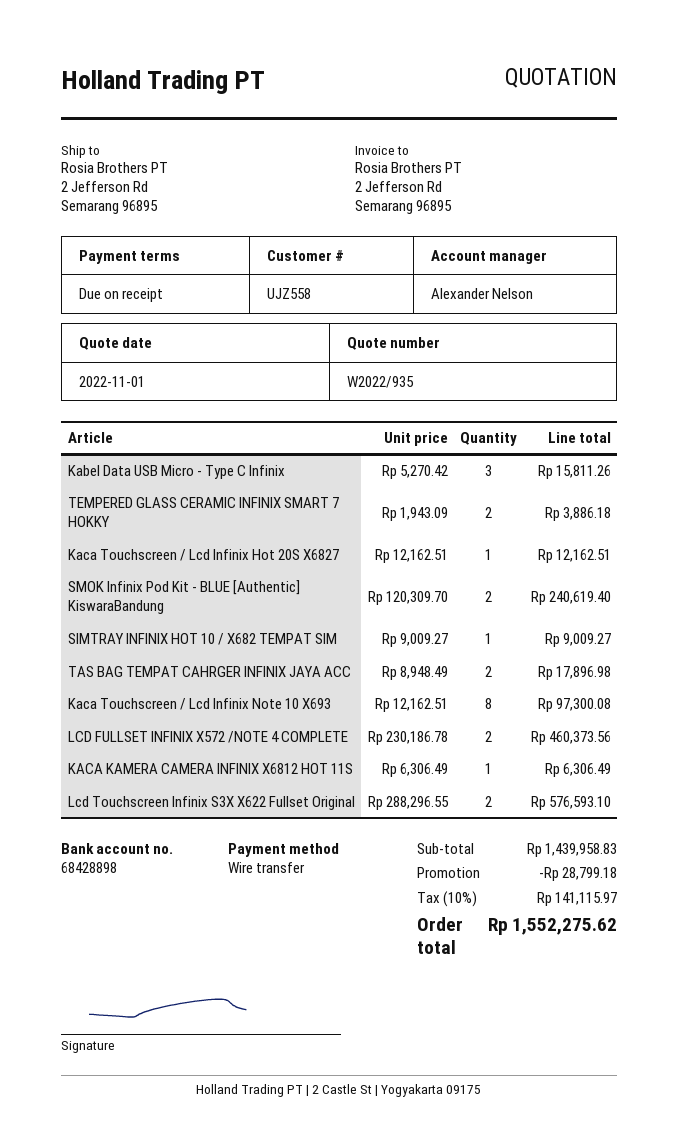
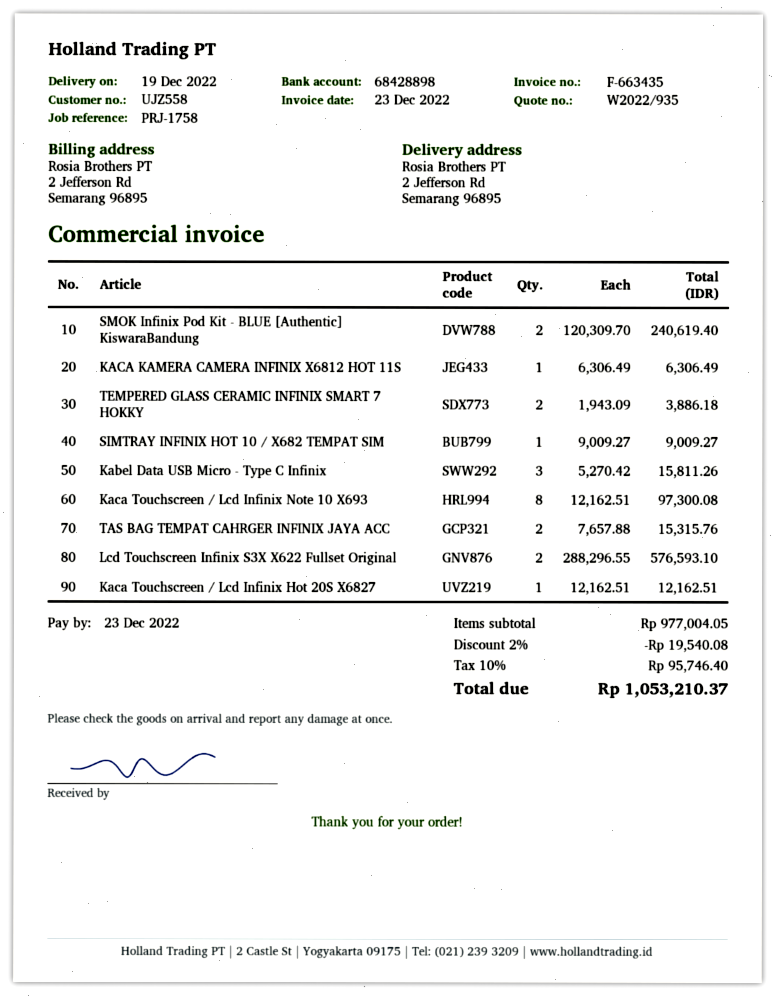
TAS BAG TEMPAT CAHRGER INFINIX JAYA ACC: 2 x 8948.49 = 17896.98 -> 2 x 7657.88 = 15315.76
LCD FULLSET INFINIX X572 /NOTE 4 COMPLETE: 2 x 230186.78 = 460373.56 -> none
subtotal: 1439958.83 -> 977004.05
discount: 28799.18 -> 19540.08
tax: 10% = 141115.97 -> 10% = 95746.40
total: 1552275.62 -> 1053210.37

